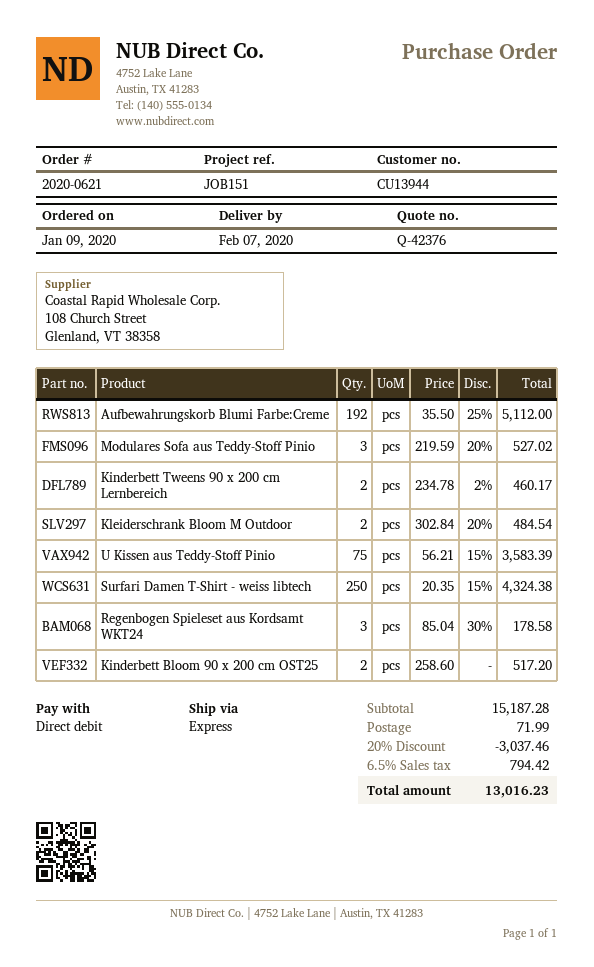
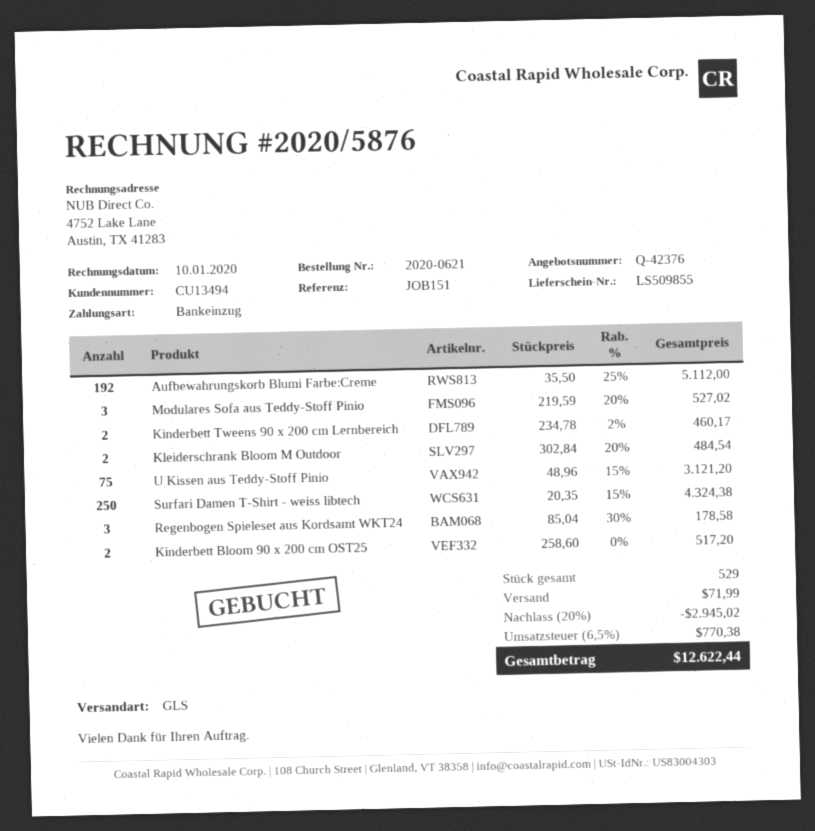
customer number: CU13944 -> CU13494
shipping method: express -> GLS
U Kissen aus Teddy-Stoff Pinio: 75 x 56.21 - 15% = 3583.39 -> 75 x 48.96 - 15% = 3121.20
discount: 20% = 3037.46 -> 20% = 2945.02
tax: 6.5% = 794.42 -> 6.5% = 770.38
total: 13016.23 -> 12622.44

